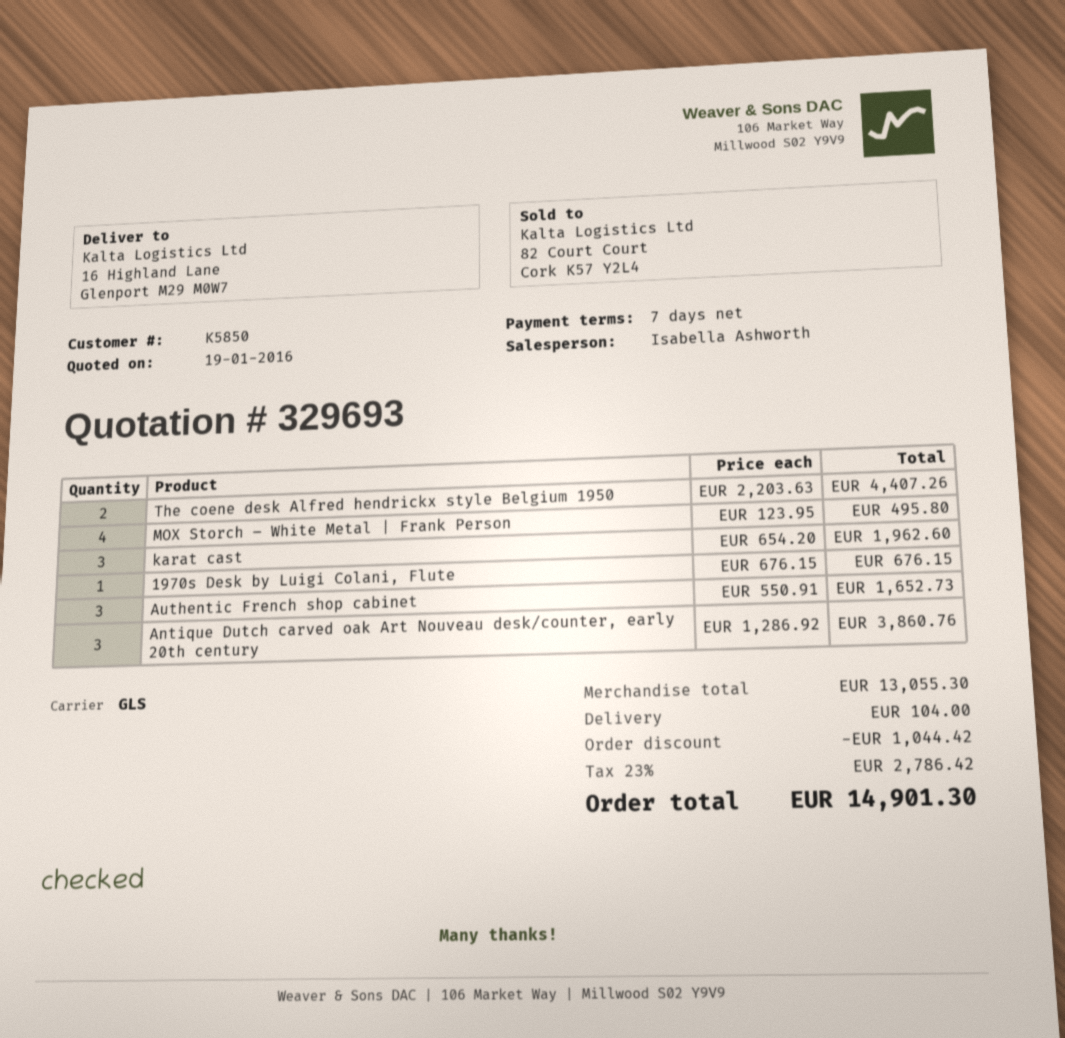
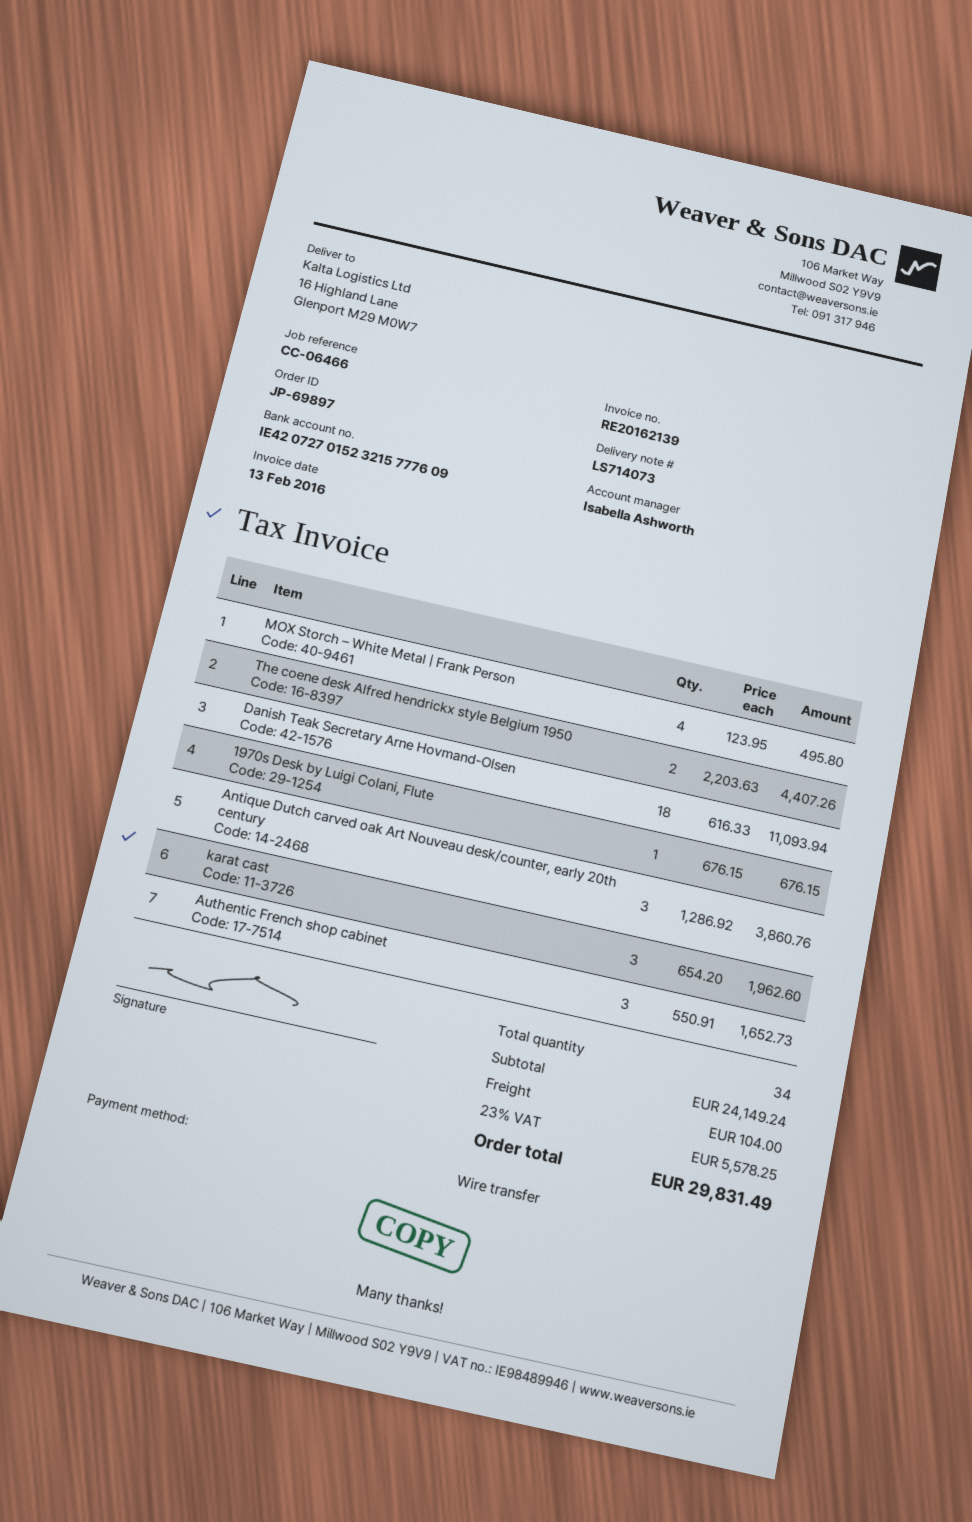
Danish Teak Secretary Arne Hovmand-Olsen: none -> 18 x 616.33 = 11093.94
subtotal: 13055.30 -> 24149.24
discount: 1044.42 -> none
tax: 23% = 2786.42 -> 23% = 5578.25
total: 14901.30 -> 29831.49

